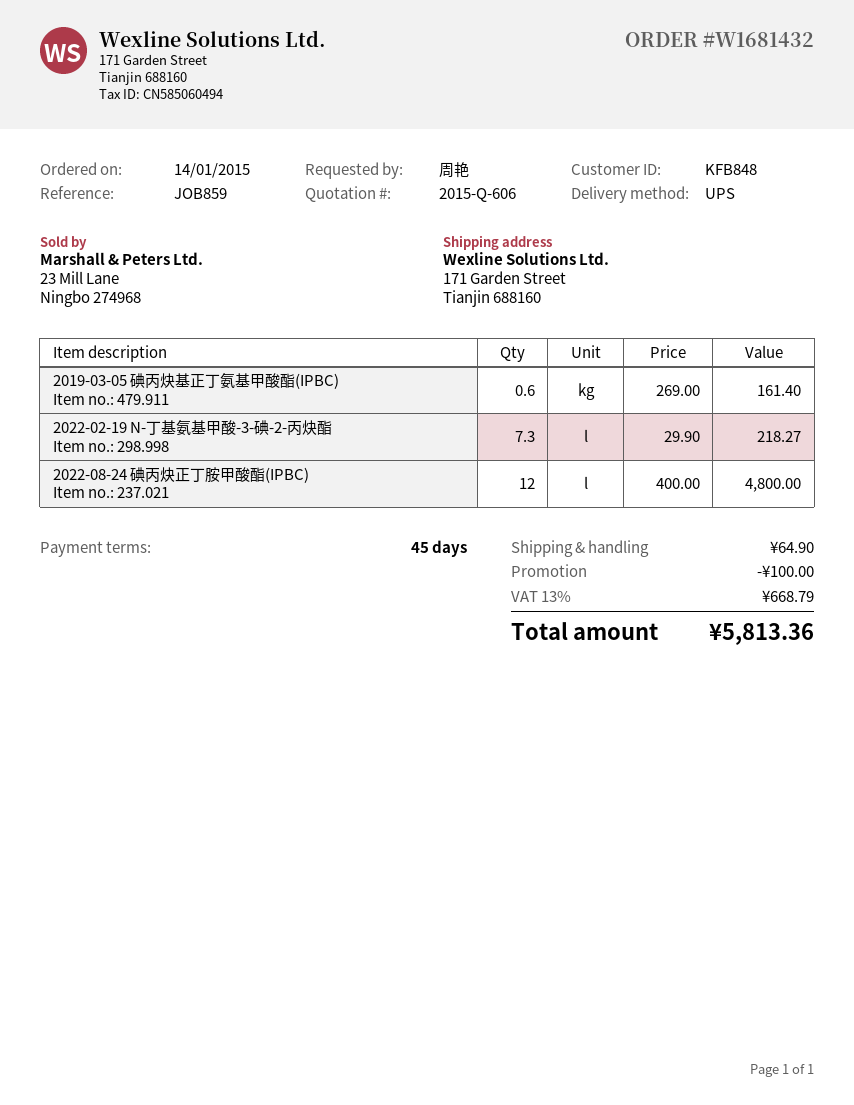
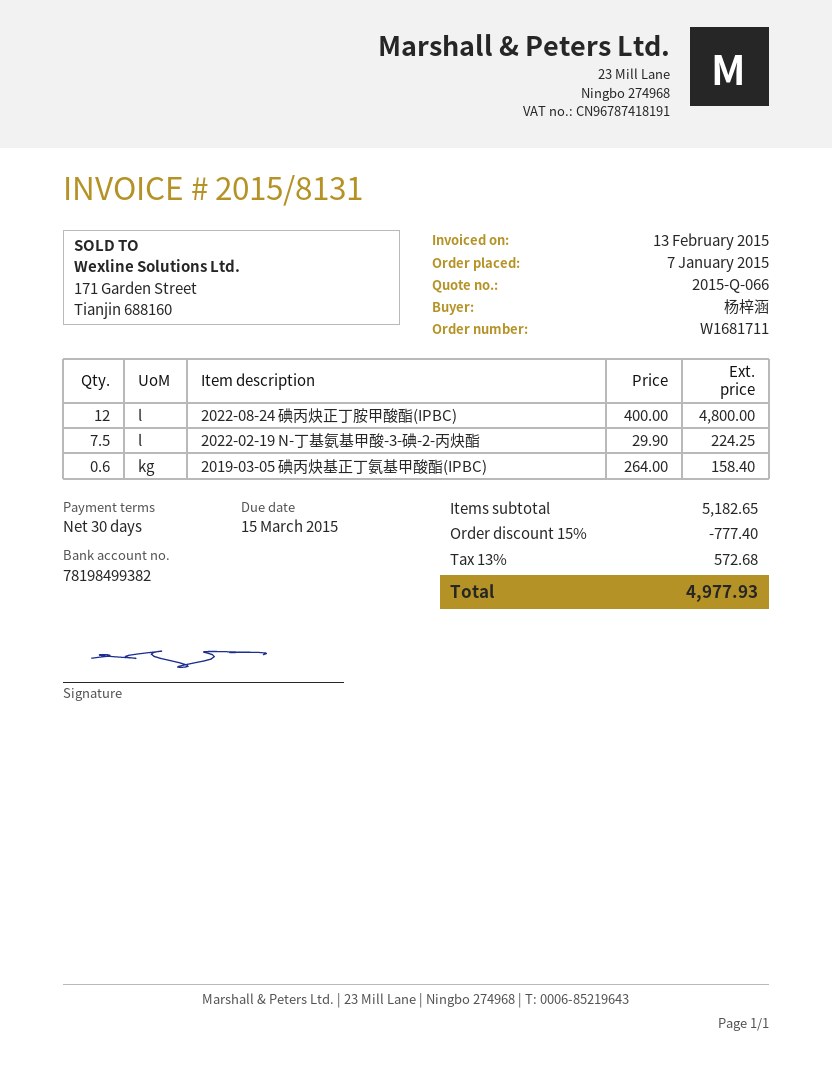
quote number: 2015-Q-606 -> 2015-Q-066
order number: W1681432 -> W1681711
order date: 2015-01-14 -> 2015-01-07
payment terms: 45 days -> 30 days
ordered by: 周艳 -> 杨梓涵
2019-03-05 碘丙炔基正丁氨基甲酸酯(IPBC): 0.6 x 269.00 = 161.40 -> 0.6 x 264.00 = 158.40
2022-02-19 N-丁基氨基甲酸-3-碘-2-丙炔酯: 7.3 x 29.90 = 218.27 -> 7.5 x 29.90 = 224.25
discount: 100.00 -> 777.40
shipping: 64.90 -> none
tax: 13% = 668.79 -> 13% = 572.68
total: 5813.36 -> 4977.93

